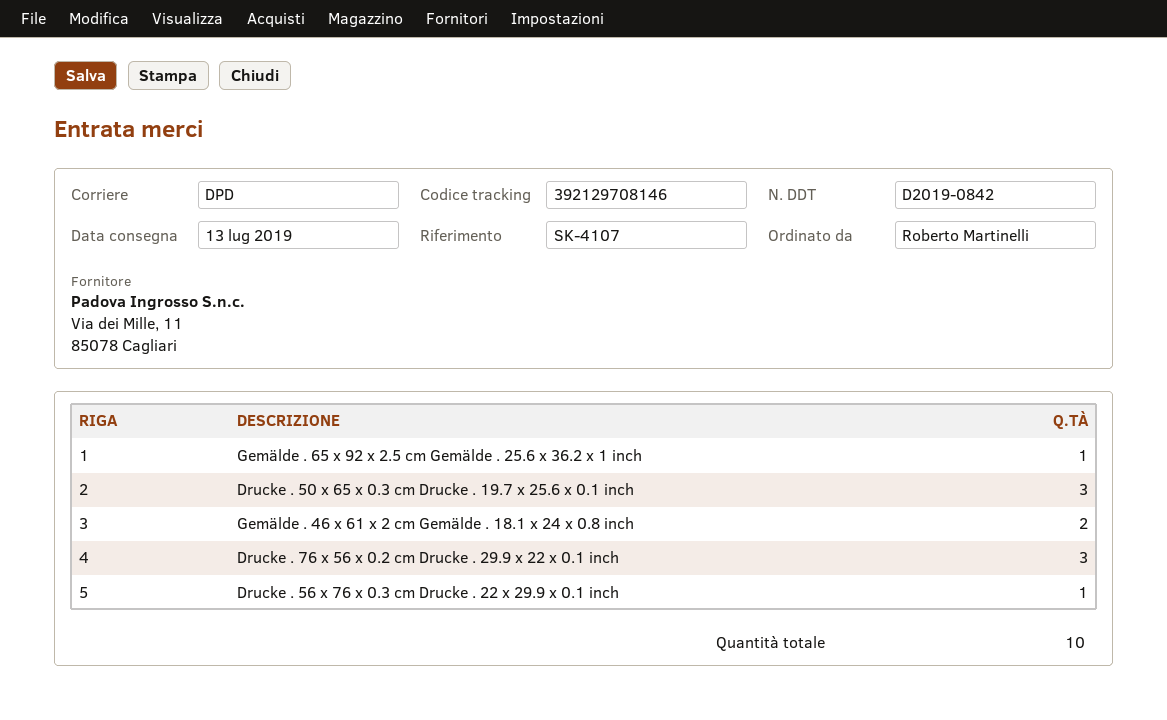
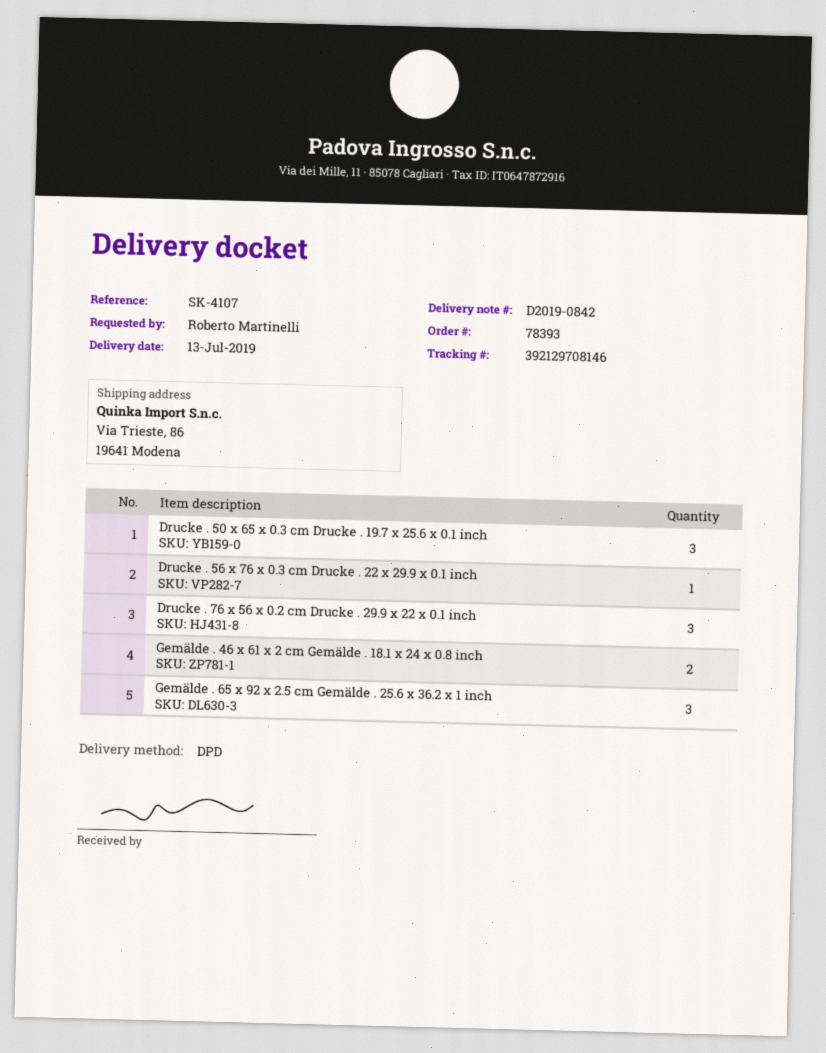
Gemälde . 65 x 92 x 2.5 cm Gemälde . 25.6 x 36.2 x 1 inch: 1 -> 3

